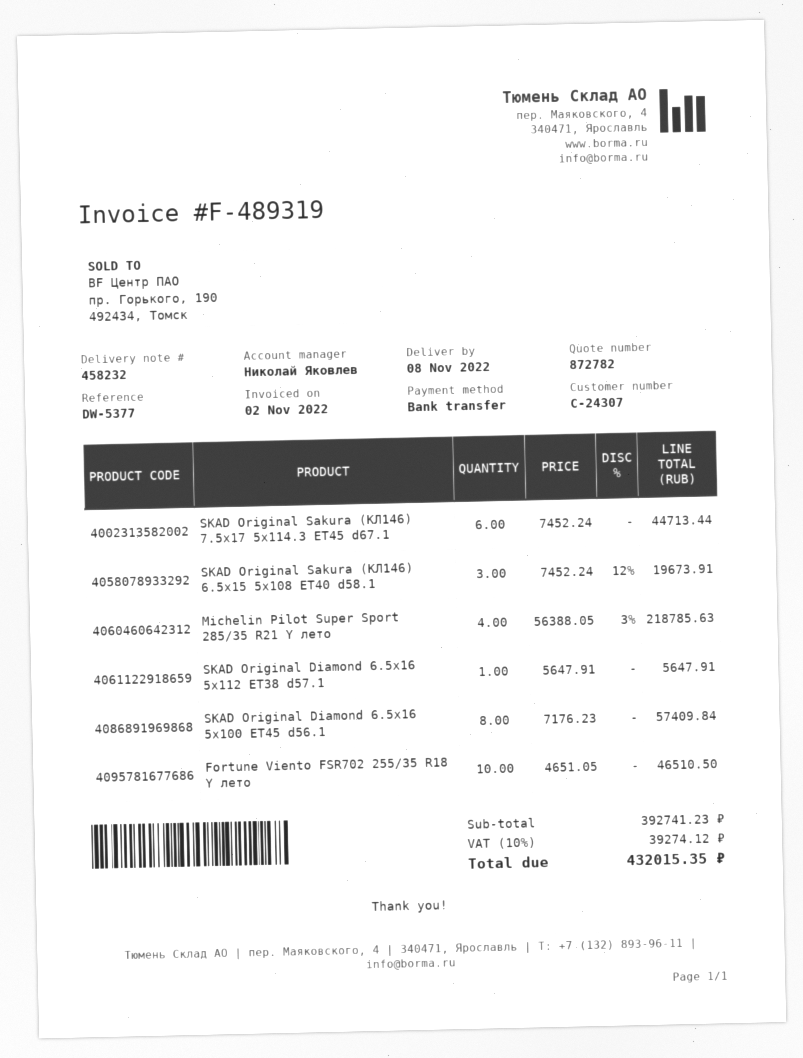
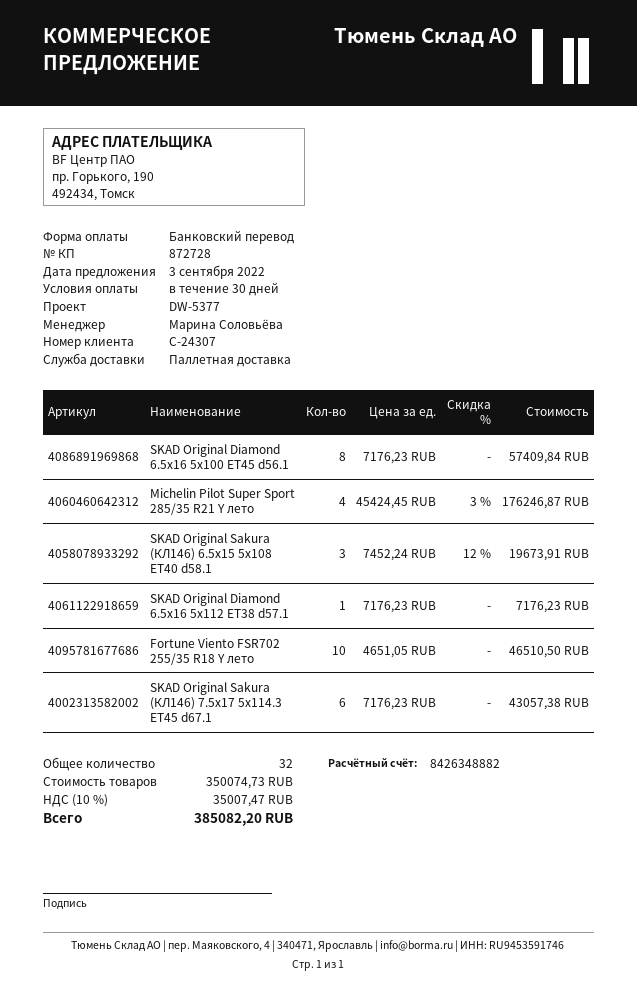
quote number: 872782 -> 872728
sales rep: Николай Яковлев -> Марина Соловьёва
SKAD Original Sakura (КЛ146) 7.5x17 5x114.3 ET45 d67.1: 6 x 7452.24 = 44713.44 -> 6 x 7176.23 = 43057.38
Michelin Pilot Super Sport 285/35 R21 Y лето: 4 x 56388.05 - 3% = 218785.63 -> 4 x 45424.45 - 3% = 176246.87
SKAD Original Diamond 6.5x16 5x112 ET38 d57.1: 1 x 5647.91 = 5647.91 -> 1 x 7176.23 = 7176.23
subtotal: 392741.23 -> 350074.73
tax: 10% = 39274.12 -> 10% = 35007.47
total: 432015.35 -> 385082.20

